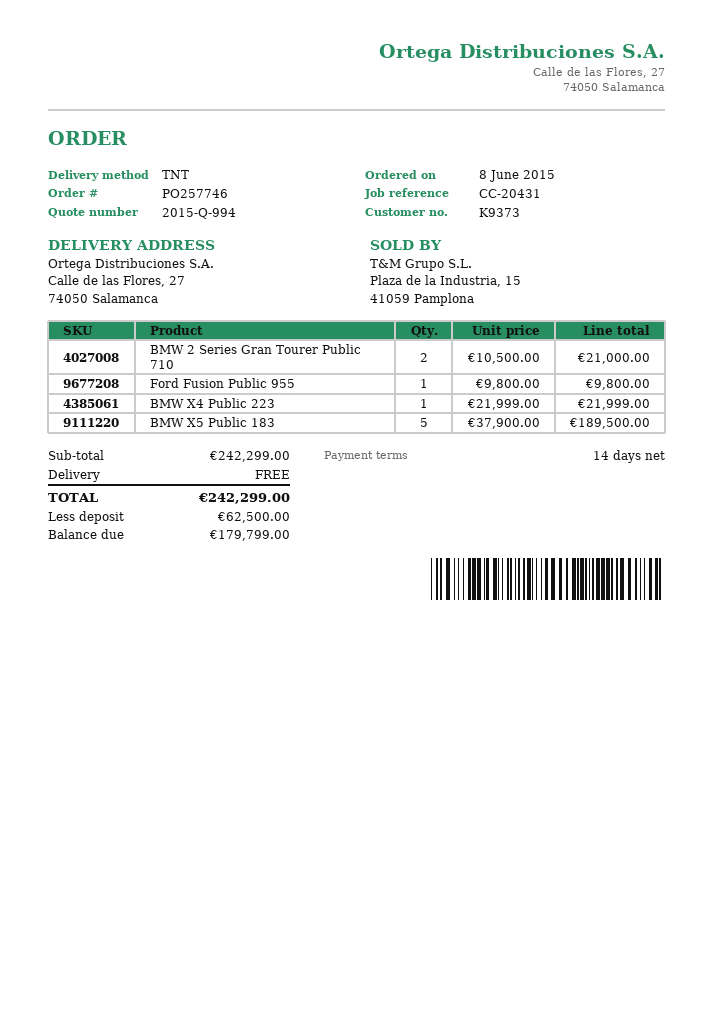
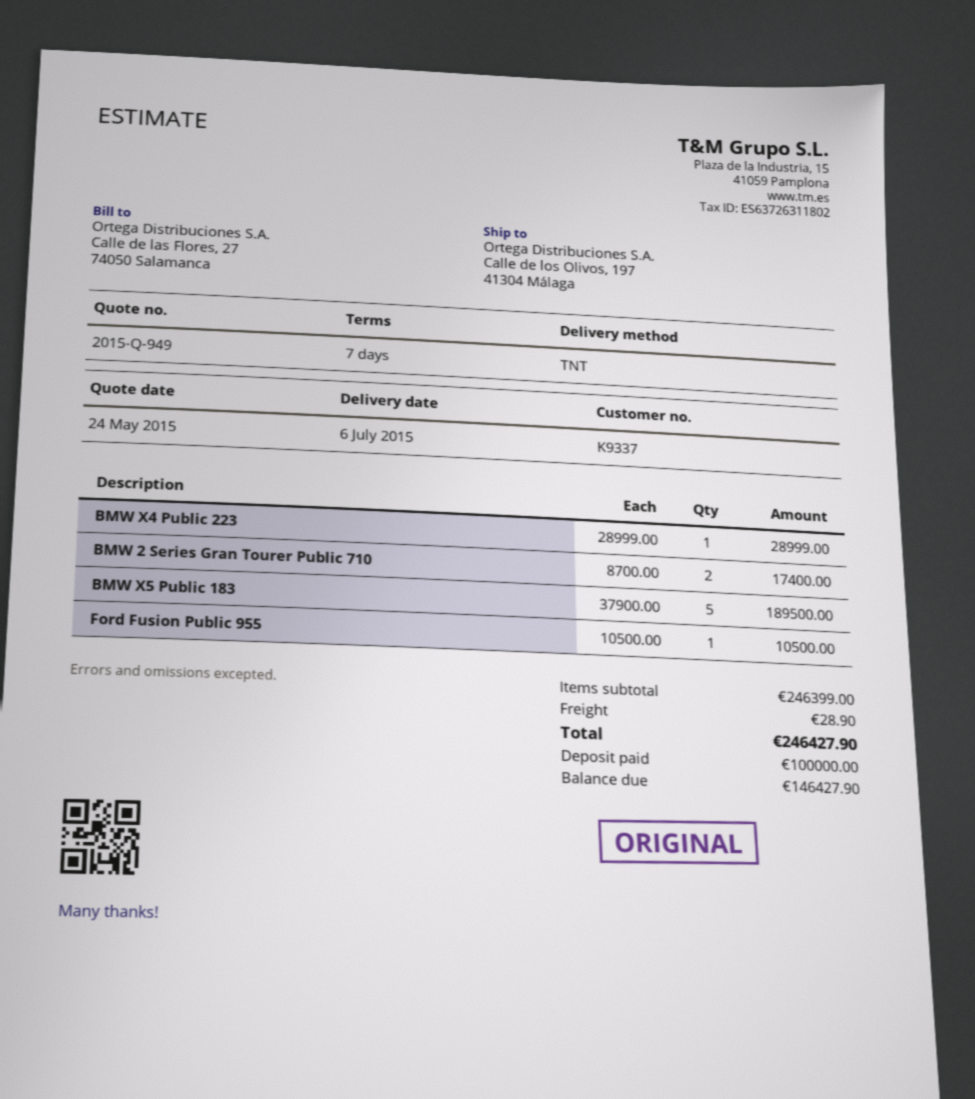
quote number: 2015-Q-994 -> 2015-Q-949
payment terms: 14 days -> 7 days
customer number: K9373 -> K9337
ship to: Calle de las Flores, 27, 74050 Salamanca -> Calle de los Olivos, 197, 41304 Málaga
BMW 2 Series Gran Tourer Public 710: 2 x 10500.00 = 21000.00 -> 2 x 8700.00 = 17400.00
Ford Fusion Public 955: 1 x 9800.00 = 9800.00 -> 1 x 10500.00 = 10500.00
BMW X4 Public 223: 1 x 21999.00 = 21999.00 -> 1 x 28999.00 = 28999.00
subtotal: 242299.00 -> 246399.00
shipping: 0.00 -> 28.90
total: 242299.00 -> 246427.90
deposit: 62500.00 -> 100000.00
balance: 179799.00 -> 146427.90

